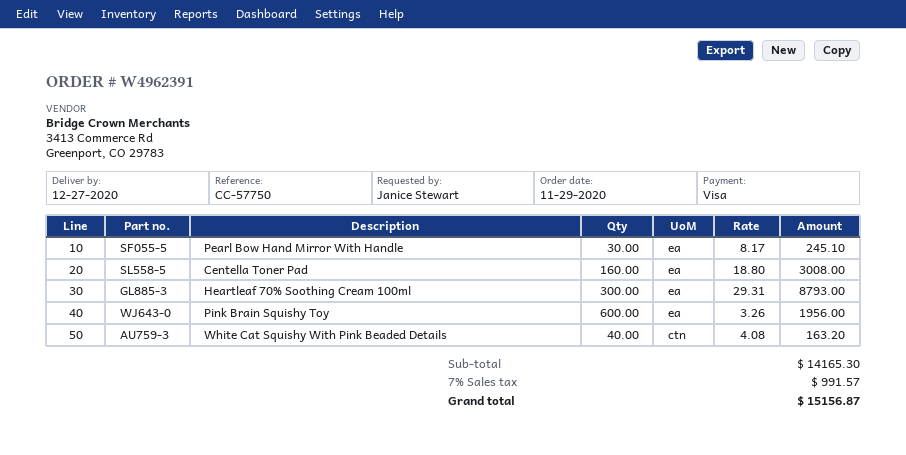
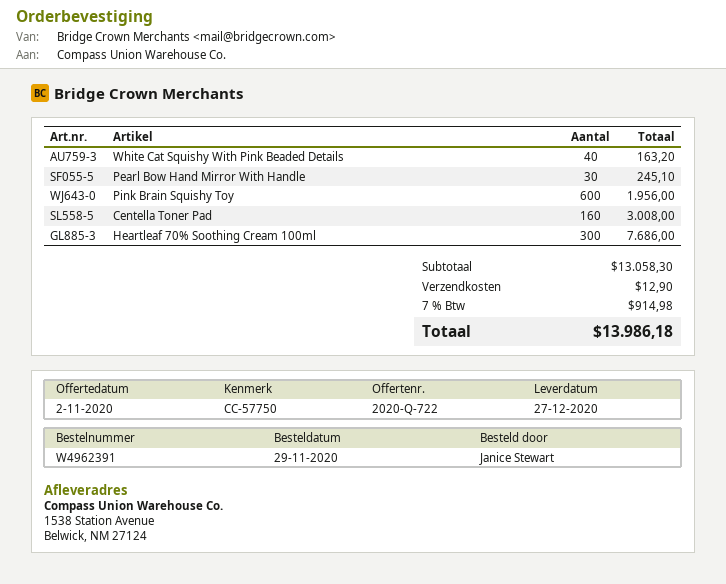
Heartleaf 70% Soothing Cream 100ml: 300 for 8793.00 -> 300 for 7686.00
subtotal: 14165.30 -> 13058.30
shipping: none -> 12.90
tax: 7% = 991.57 -> 7% = 914.98
total: 15156.87 -> 13986.18

